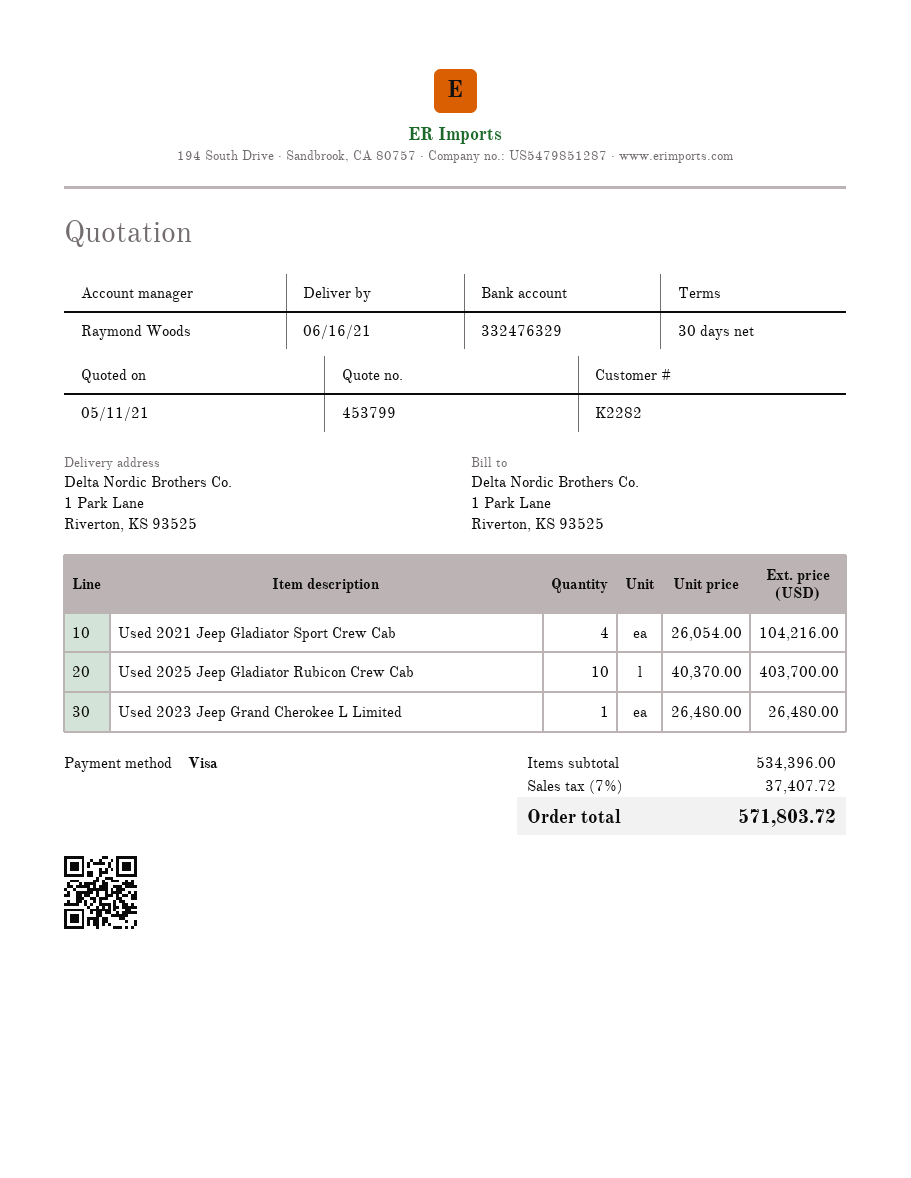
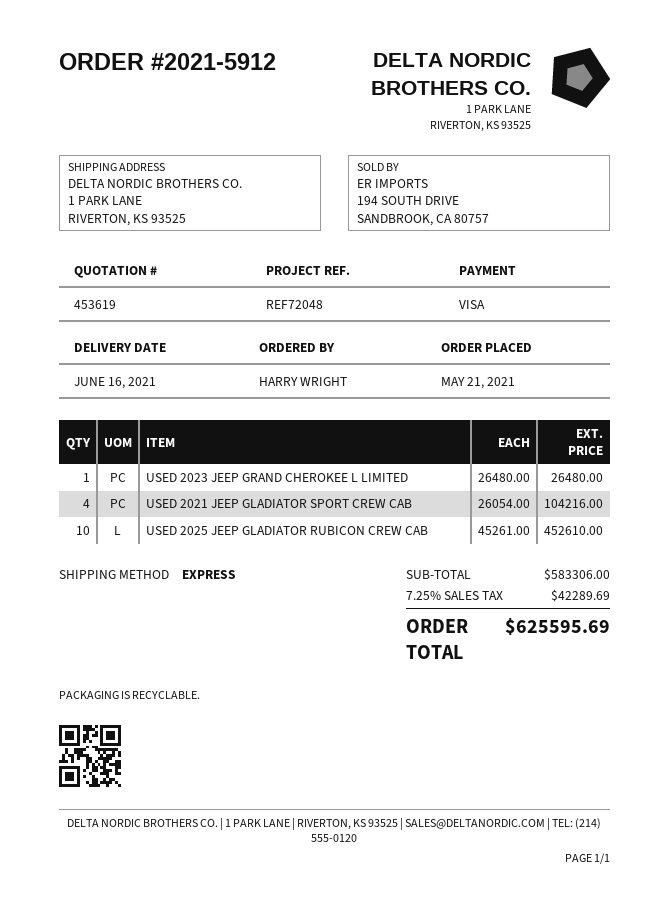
quote number: 453799 -> 453619
Used 2025 Jeep Gladiator Rubicon Crew Cab: 10 x 40370.00 = 403700.00 -> 10 x 45261.00 = 452610.00
subtotal: 534396.00 -> 583306.00
tax: 7% = 37407.72 -> 7.25% = 42289.69
total: 571803.72 -> 625595.69

